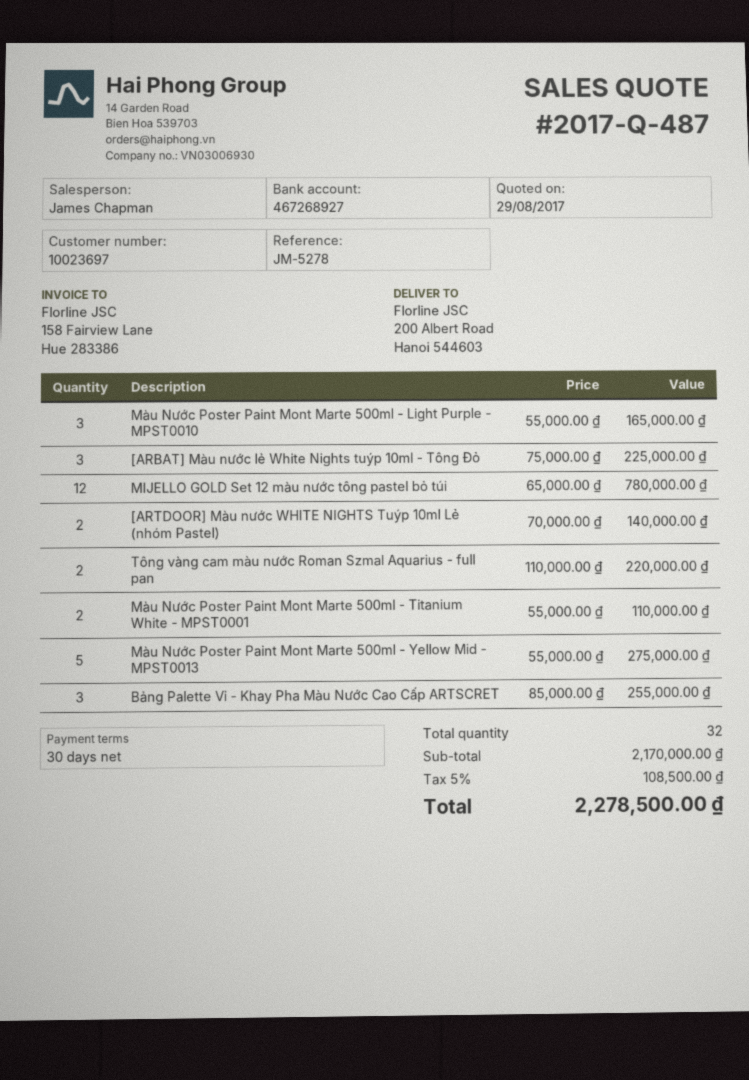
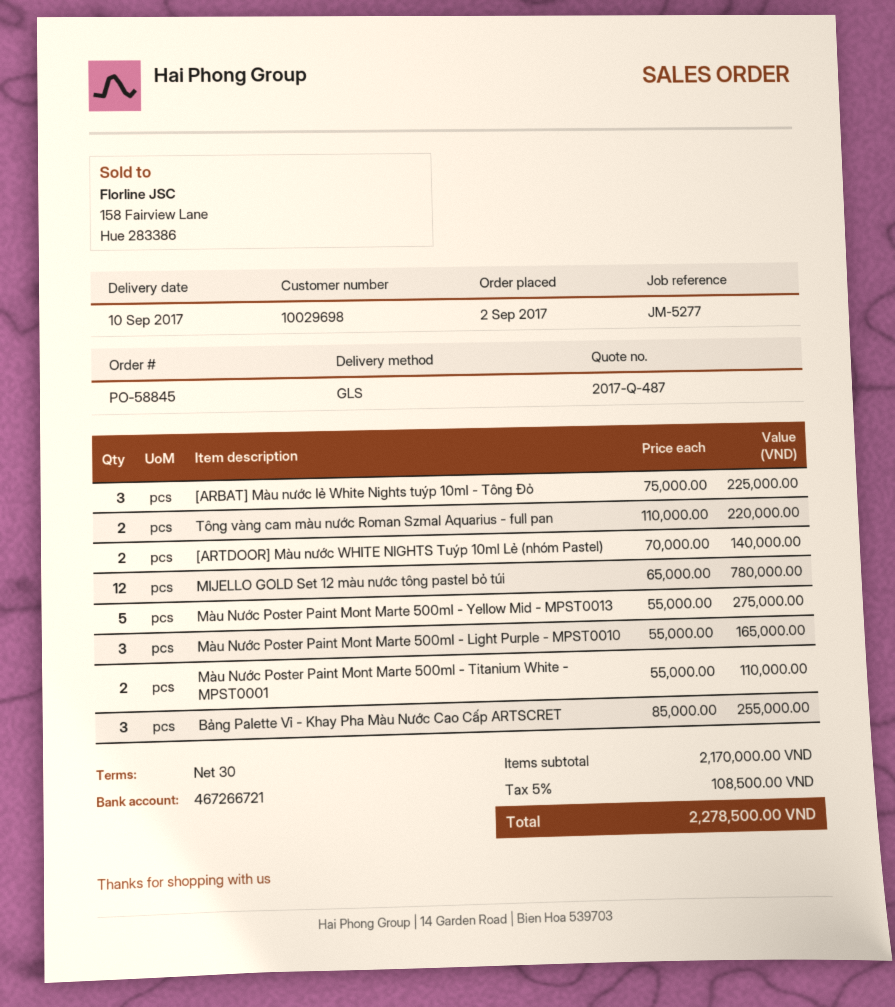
customer number: 10023697 -> 10029698
reference: JM-5278 -> JM-5277
bank account: 467268927 -> 467266721

